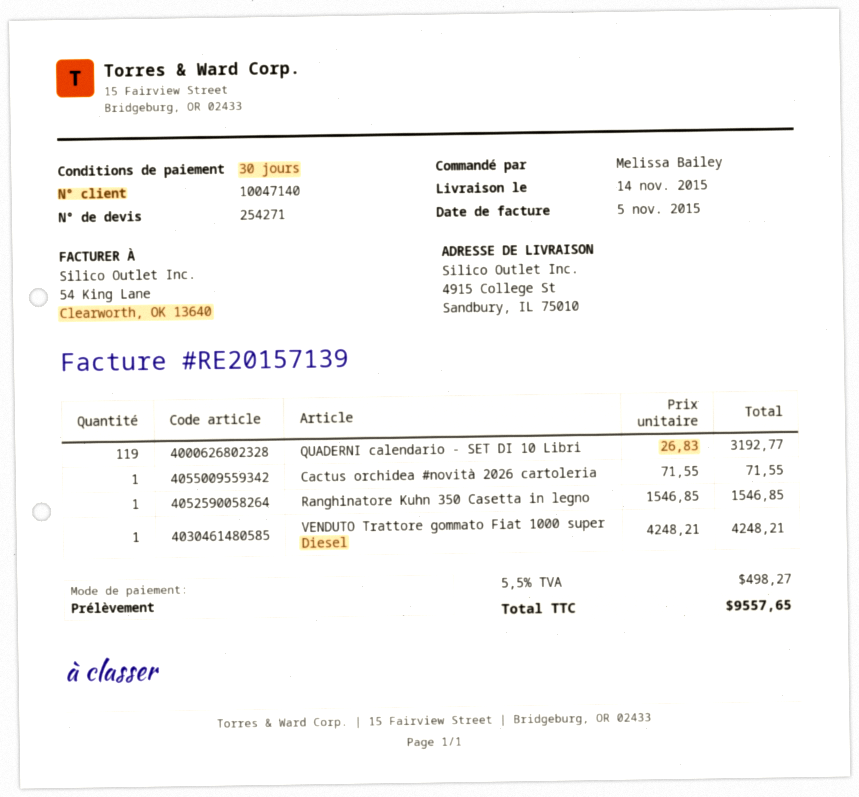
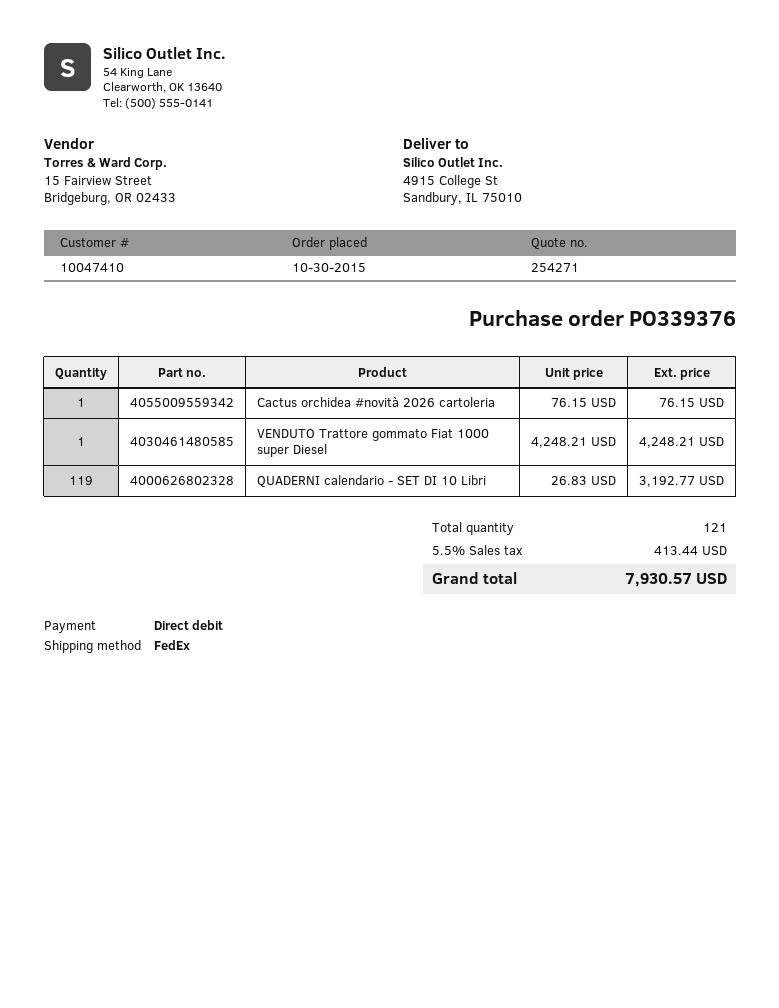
customer number: 10047140 -> 10047410
Cactus orchidea #novità 2026 cartoleria: 1 x 71.55 = 71.55 -> 1 x 76.15 = 76.15
Ranghinatore Kuhn 350 Casetta in legno: 1 x 1546.85 = 1546.85 -> none
tax: 5.5% = 498.27 -> 5.5% = 413.44
total: 9557.65 -> 7930.57

